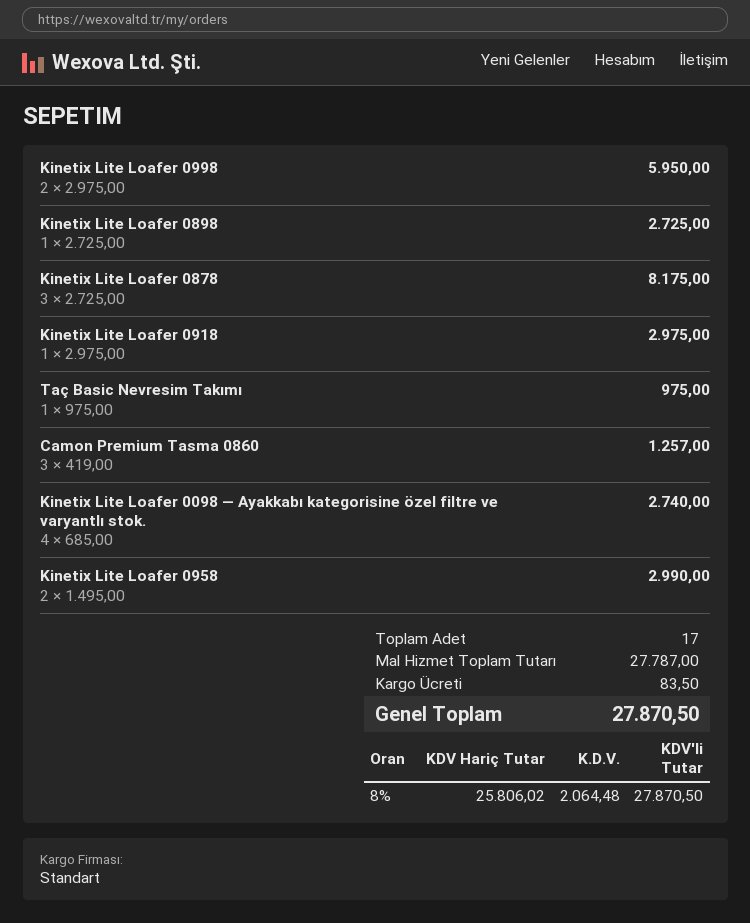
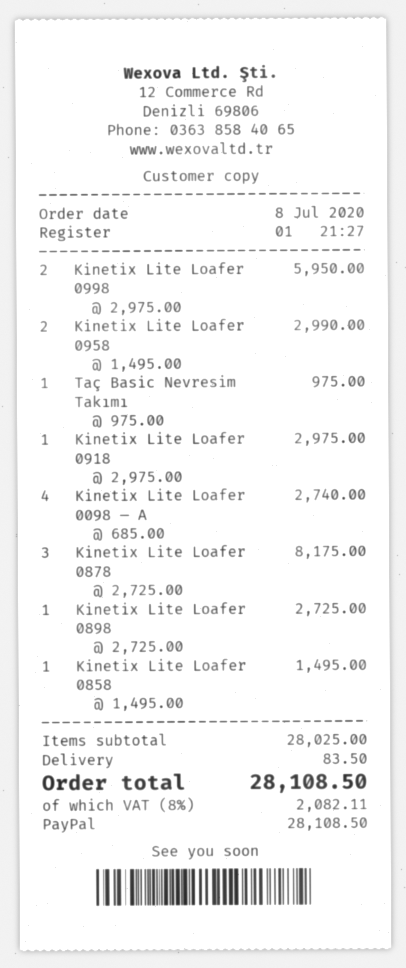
Camon Premium Tasma 0860: 3 x 419.00 = 1257.00 -> none
Kinetix Lite Loafer 0858: none -> 1 x 1495.00 = 1495.00
subtotal: 27787.00 -> 28025.00
tax: 8% = 2064.48 -> 8% = 2082.11
total: 27870.50 -> 28108.50

